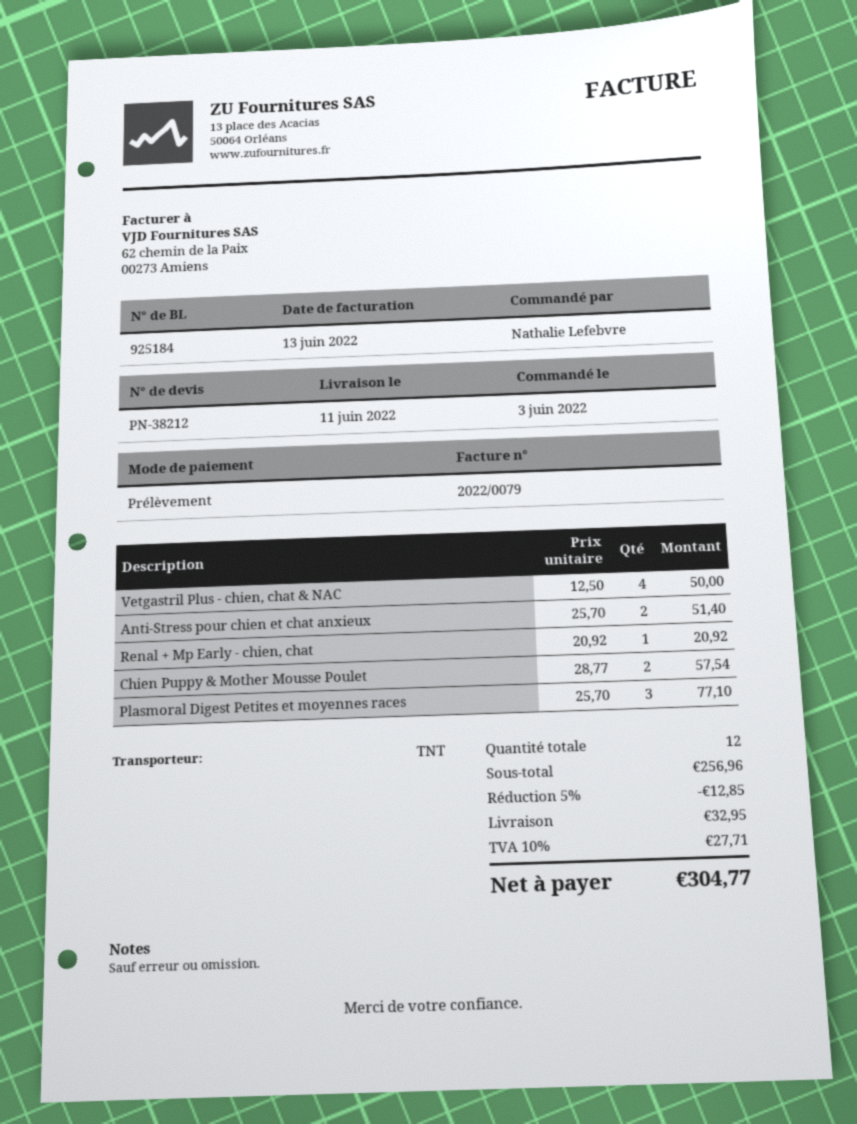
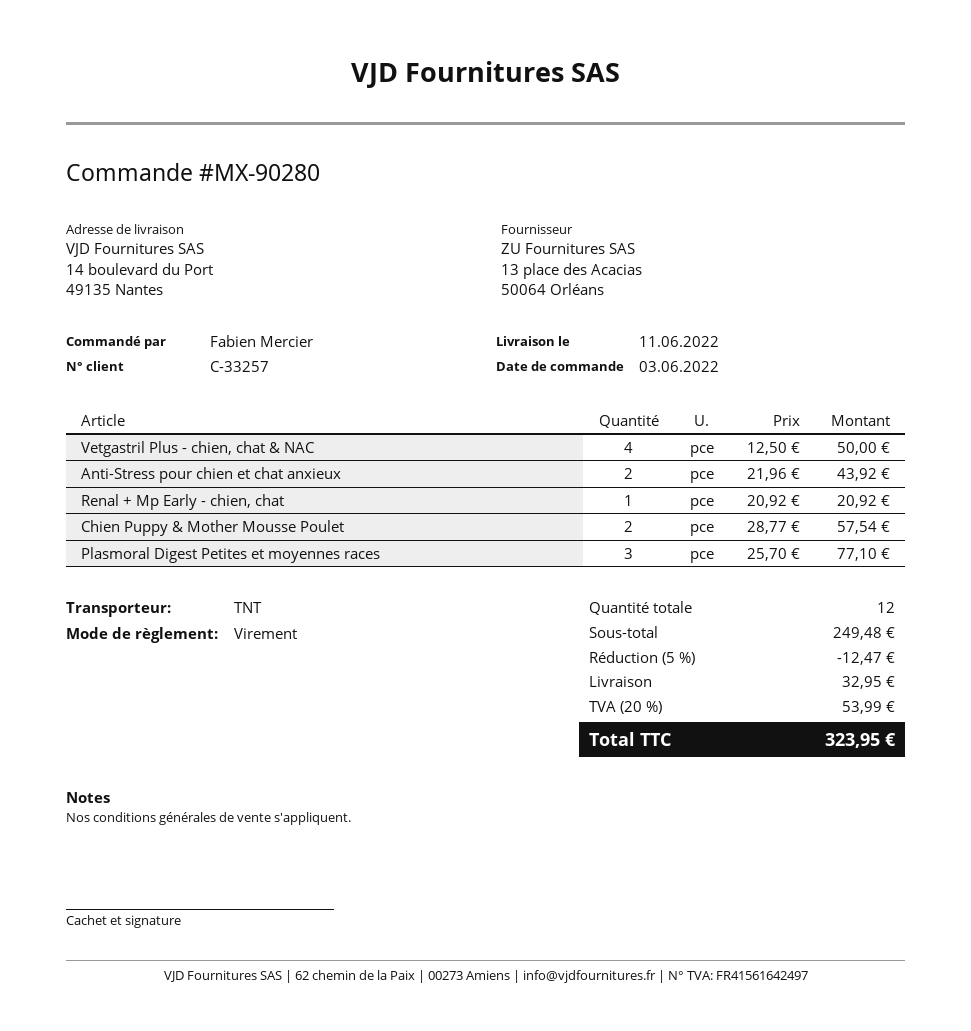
ordered by: Nathalie Lefebvre -> Fabien Mercier
payment method: direct debit -> bank transfer
Anti-Stress pour chien et chat anxieux: 2 x 25.70 = 51.40 -> 2 x 21.96 = 43.92
subtotal: 256.96 -> 249.48
discount: 5% = 12.85 -> 5% = 12.47
tax: 10% = 27.71 -> 20% = 53.99
total: 304.77 -> 323.95

